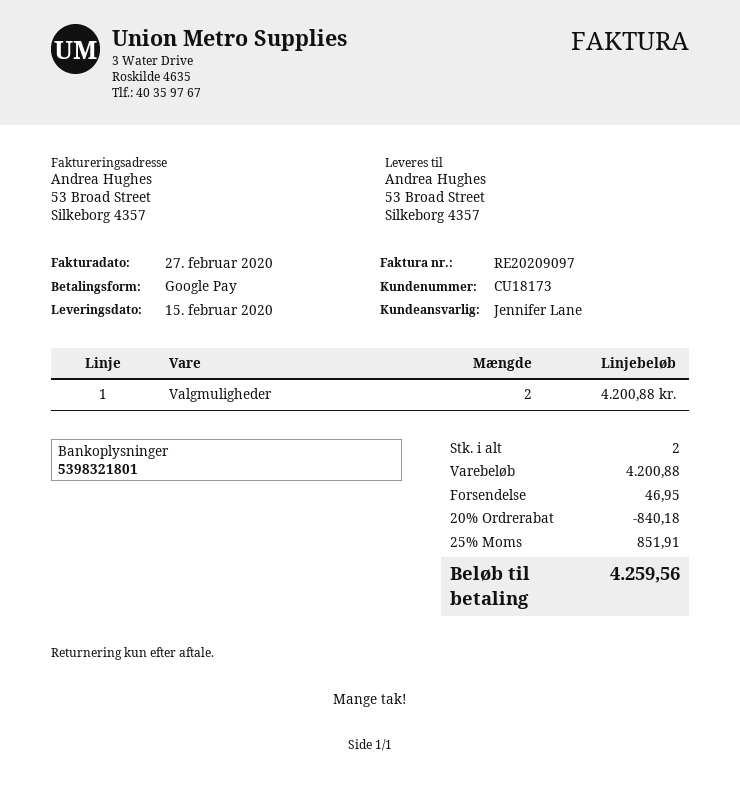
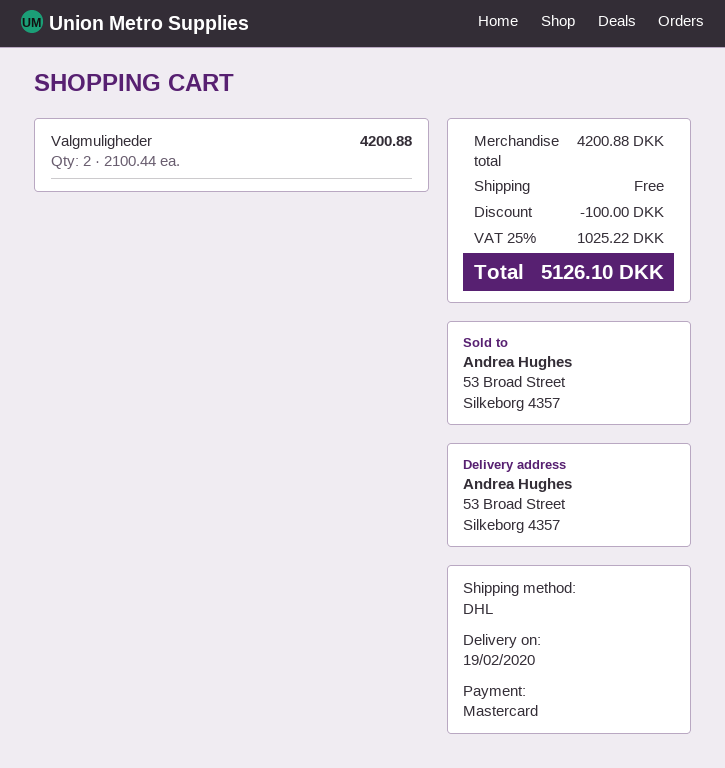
delivery date: 2020-02-15 -> 2020-02-19
payment method: Google Pay -> Mastercard
discount: 840.18 -> 100.00
shipping: 46.95 -> 0.00
tax: 25% = 851.91 -> 25% = 1025.22
total: 4259.56 -> 5126.10

